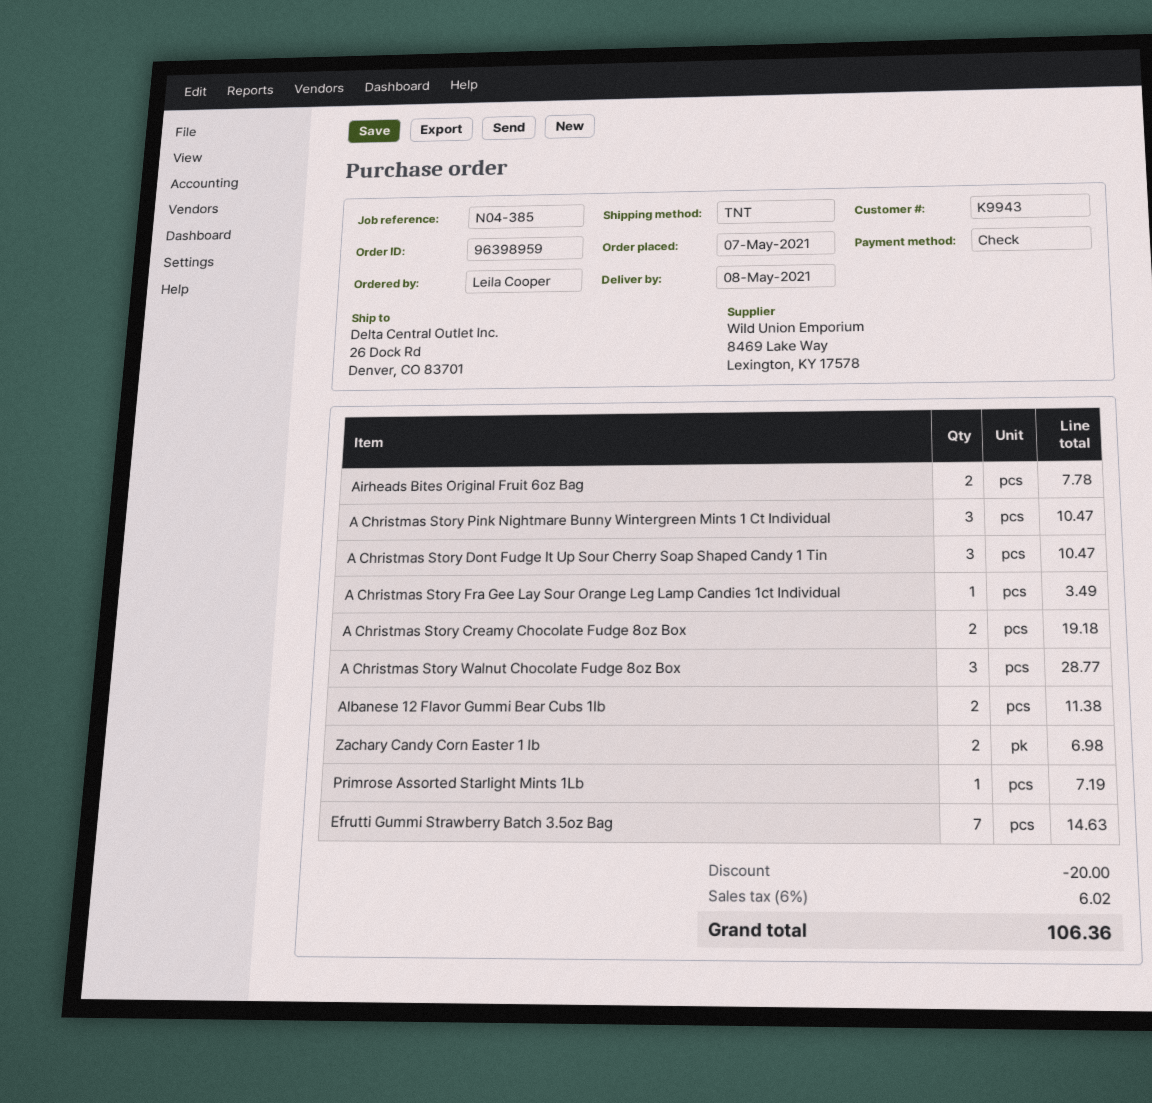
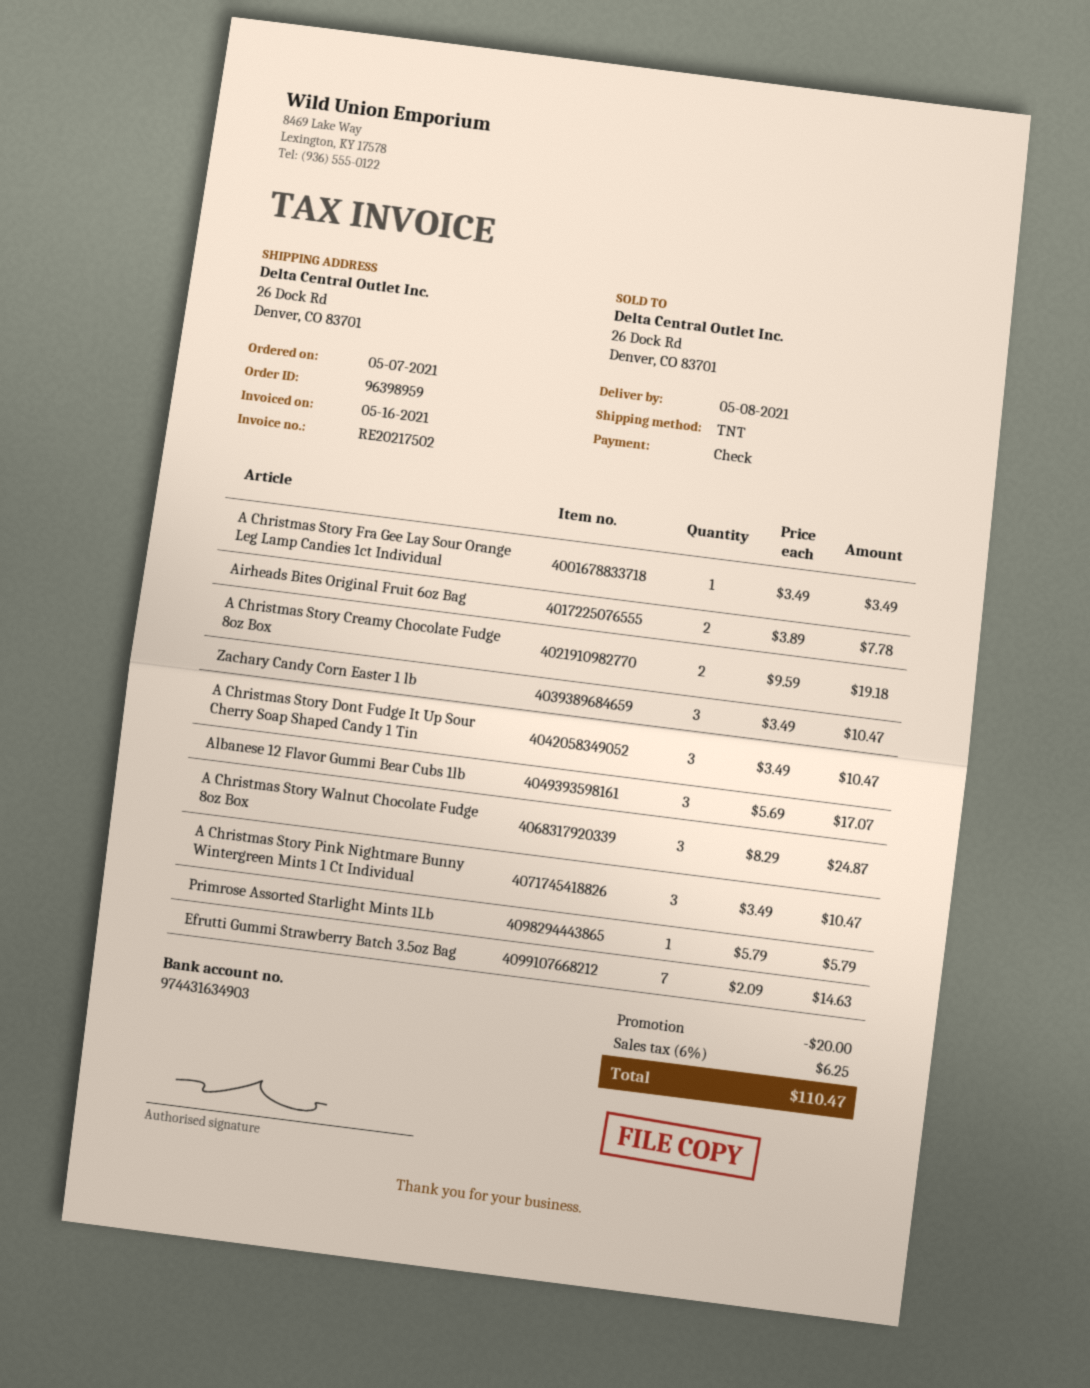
A Christmas Story Walnut Chocolate Fudge 8oz Box: 3 for 28.77 -> 3 for 24.87
Albanese 12 Flavor Gummi Bear Cubs 1lb: 2 for 11.38 -> 3 for 17.07
Zachary Candy Corn Easter 1 lb: 2 for 6.98 -> 3 for 10.47
Primrose Assorted Starlight Mints 1Lb: 1 for 7.19 -> 1 for 5.79
tax: 6% = 6.02 -> 6% = 6.25
total: 106.36 -> 110.47

